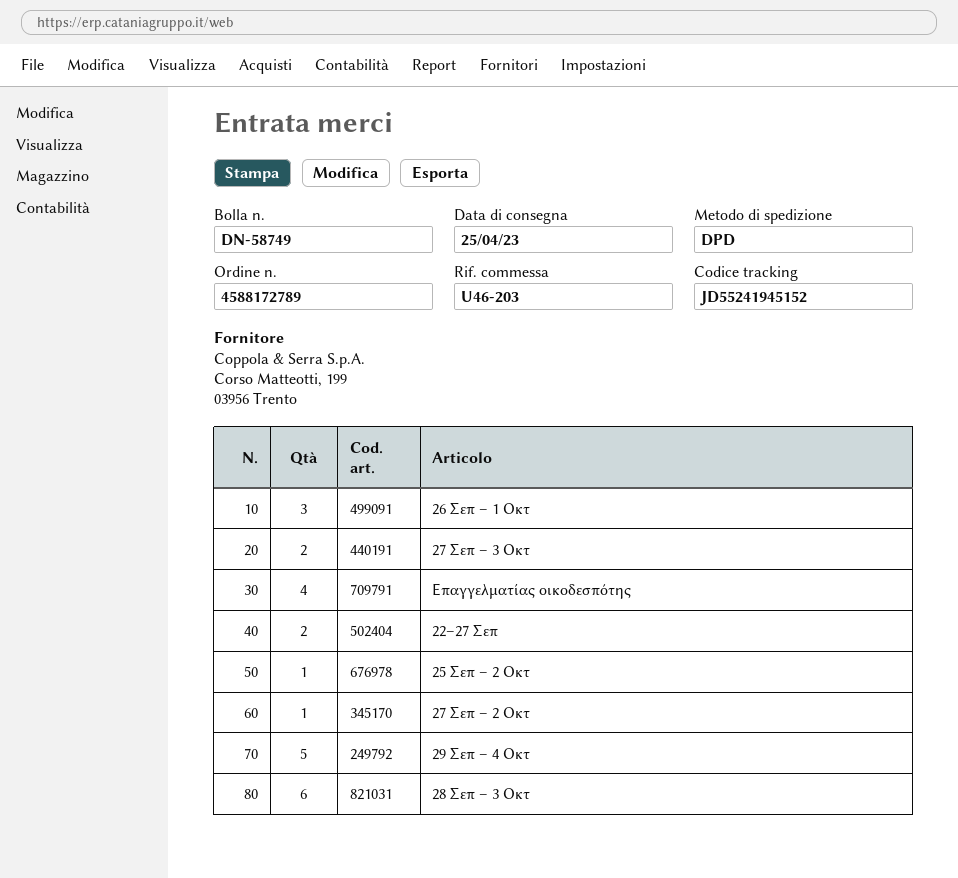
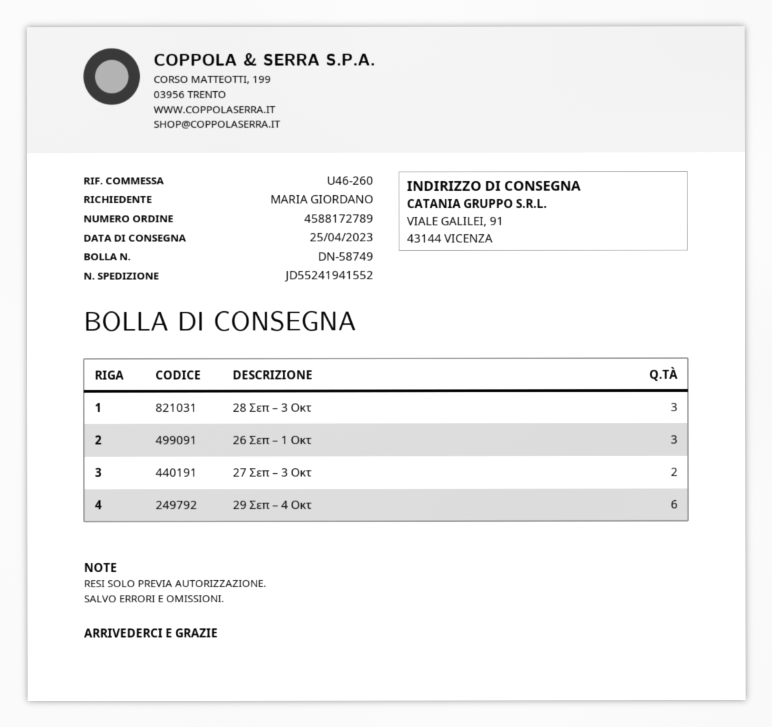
reference: U46-203 -> U46-260
tracking number: JD55241945152 -> JD55241941552
Επαγγελματίας οικοδεσπότης: 4 -> none
22–27 Σεπ: 2 -> none
25 Σεπ – 2 Οκτ: 1 -> none
27 Σεπ – 2 Οκτ: 1 -> none
29 Σεπ – 4 Οκτ: 5 -> 6
28 Σεπ – 3 Οκτ: 6 -> 3

